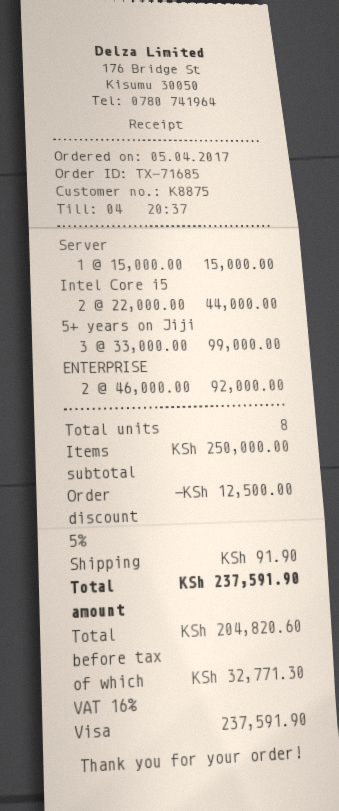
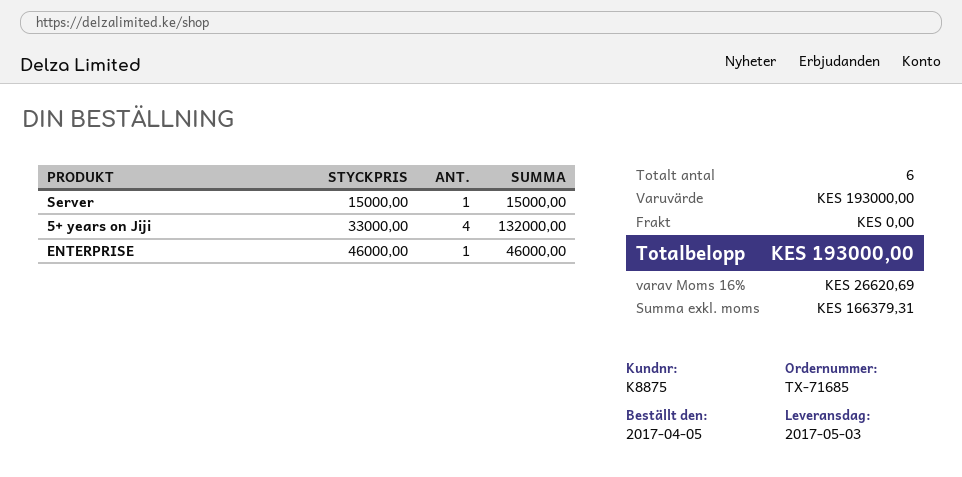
Intel Core i5: 2 x 22000.00 = 44000.00 -> none
5+ years on Jiji: 3 x 33000.00 = 99000.00 -> 4 x 33000.00 = 132000.00
ENTERPRISE: 2 x 46000.00 = 92000.00 -> 1 x 46000.00 = 46000.00
total quantity: 8 -> 6
subtotal: 250000.00 -> 193000.00
discount: 5% = 12500.00 -> none
shipping: 91.90 -> 0.00
net: 204820.60 -> 166379.31
tax: 16% = 32771.30 -> 16% = 26620.69
total: 237591.90 -> 193000.00

